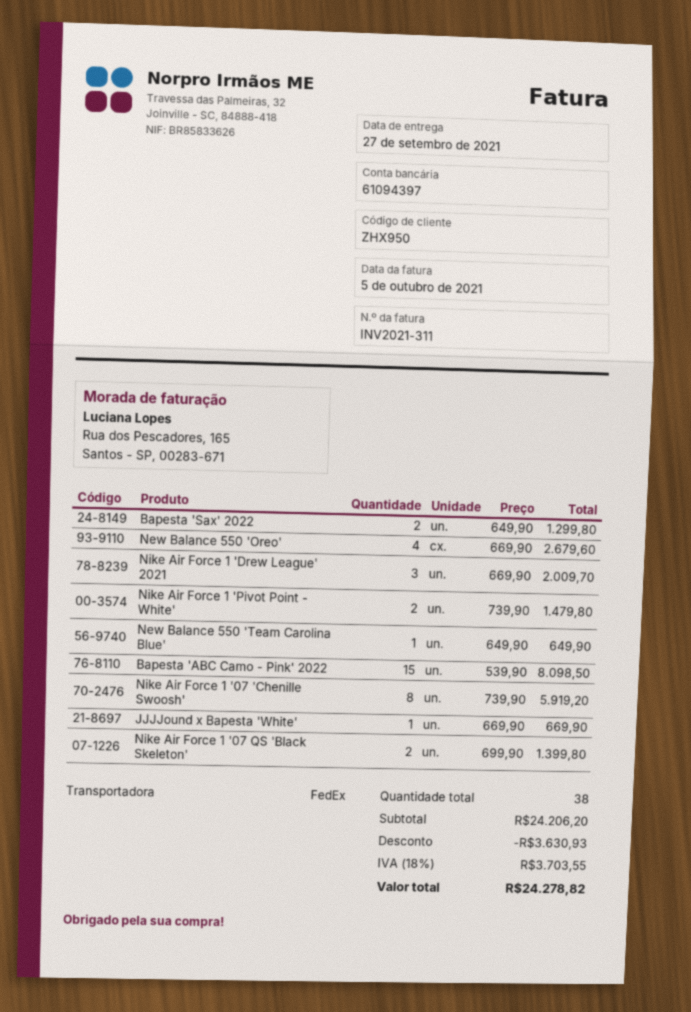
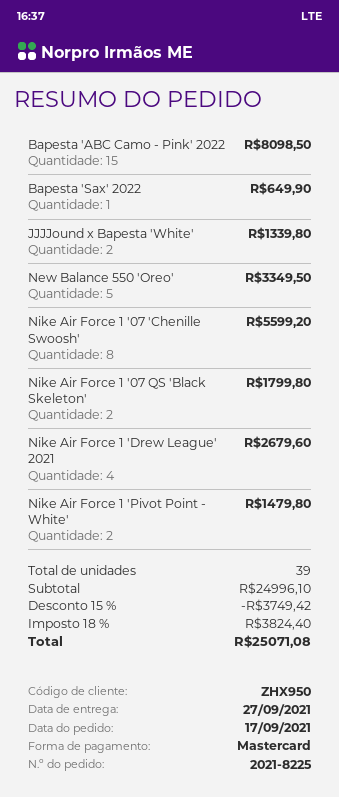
Bapesta 'Sax' 2022: 2 for 1299.80 -> 1 for 649.90
New Balance 550 'Oreo': 4 for 2679.60 -> 5 for 3349.50
Nike Air Force 1 'Drew League' 2021: 3 for 2009.70 -> 4 for 2679.60
New Balance 550 'Team Carolina Blue': 1 for 649.90 -> none
Nike Air Force 1 '07 'Chenille Swoosh': 8 for 5919.20 -> 8 for 5599.20
JJJJound x Bapesta 'White': 1 for 669.90 -> 2 for 1339.80
Nike Air Force 1 '07 QS 'Black Skeleton': 2 for 1399.80 -> 2 for 1799.80
total quantity: 38 -> 39
subtotal: 24206.20 -> 24996.10
discount: 3630.93 -> 3749.42
tax: 18% = 3703.55 -> 18% = 3824.40
total: 24278.82 -> 25071.08

